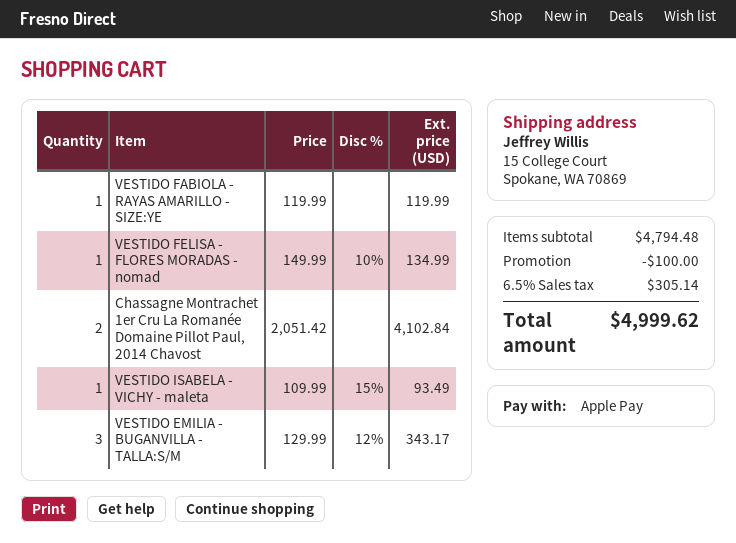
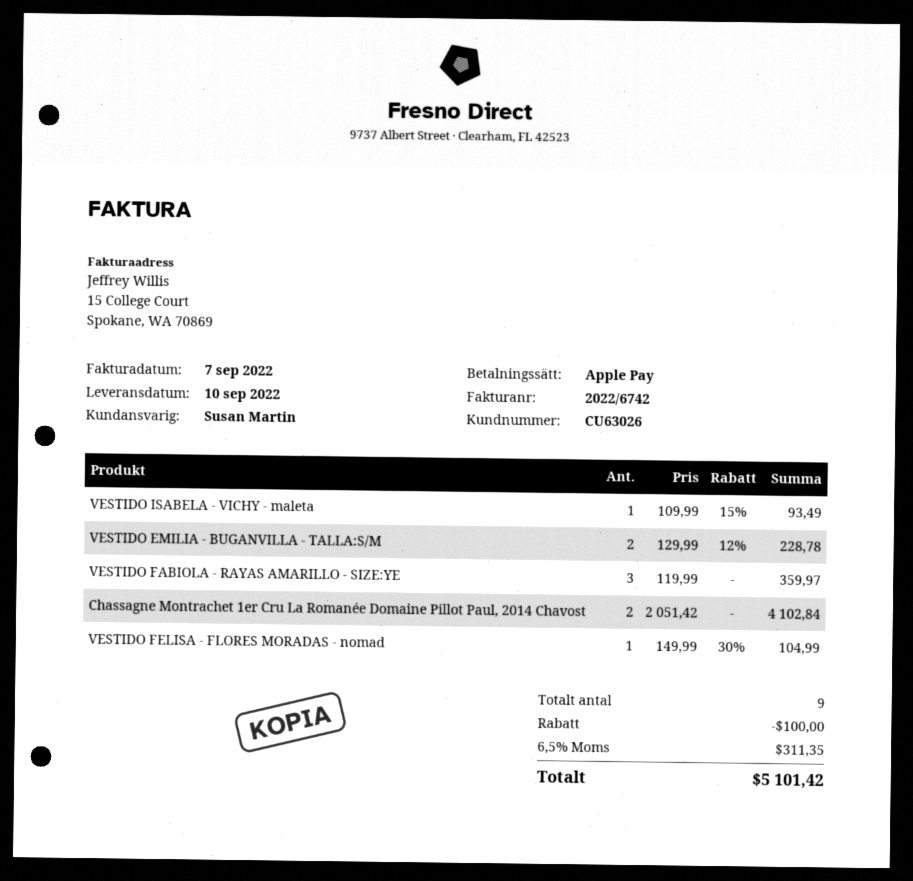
VESTIDO FABIOLA - RAYAS AMARILLO - SIZE:YE: 1 x 119.99 = 119.99 -> 3 x 119.99 = 359.97
VESTIDO FELISA - FLORES MORADAS - nomad: 1 x 149.99 - 10% = 134.99 -> 1 x 149.99 - 30% = 104.99
VESTIDO EMILIA - BUGANVILLA - TALLA:S/M: 3 x 129.99 - 12% = 343.17 -> 2 x 129.99 - 12% = 228.78
tax: 6.5% = 305.14 -> 6.5% = 311.35
total: 4999.62 -> 5101.42

